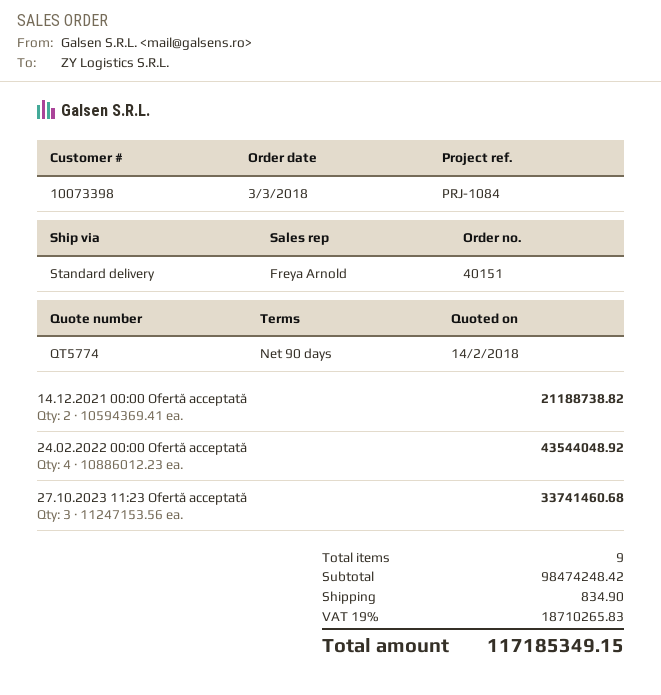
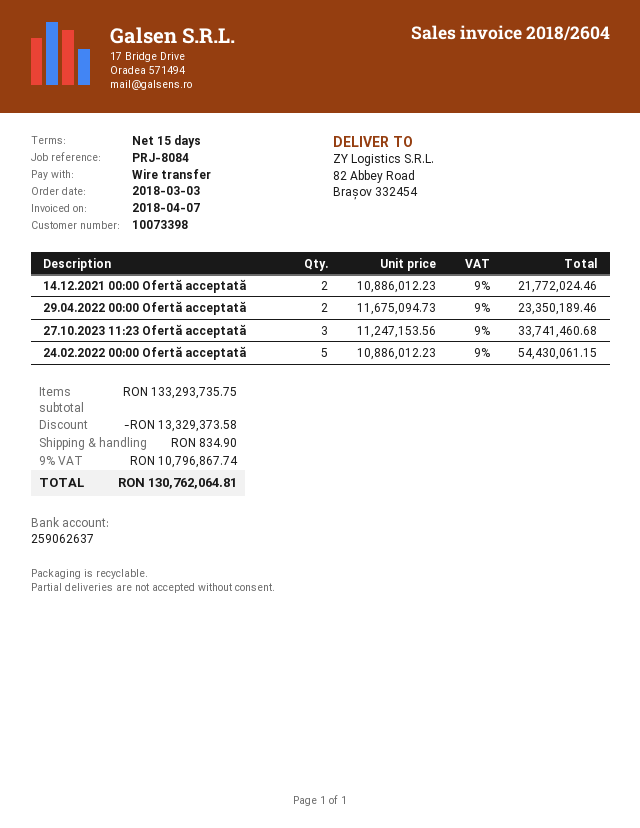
payment terms: 90 days -> 15 days
reference: PRJ-1084 -> PRJ-8084
14.12.2021 00:00 Ofertă acceptată: 2 x 10594369.41 = 21188738.82 -> 2 x 10886012.23 = 21772024.46
24.02.2022 00:00 Ofertă acceptată: 4 x 10886012.23 = 43544048.92 -> 5 x 10886012.23 = 54430061.15
29.04.2022 00:00 Ofertă acceptată: none -> 2 x 11675094.73 = 23350189.46
subtotal: 98474248.42 -> 133293735.75
discount: none -> 13329373.58
tax: 19% = 18710265.83 -> 9% = 10796867.74
total: 117185349.15 -> 130762064.81

